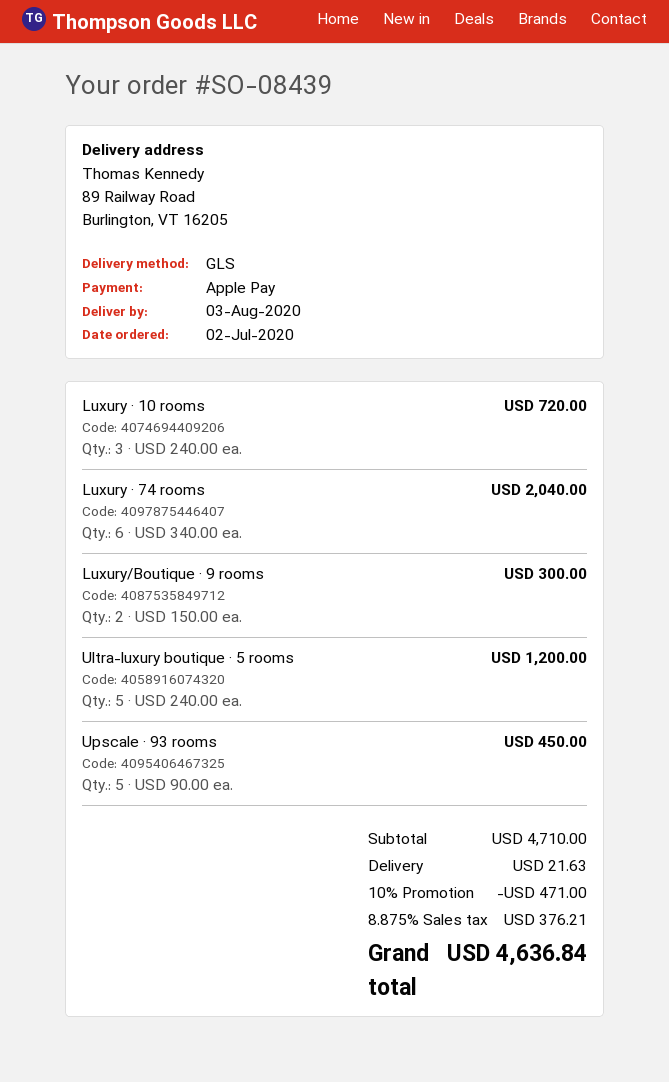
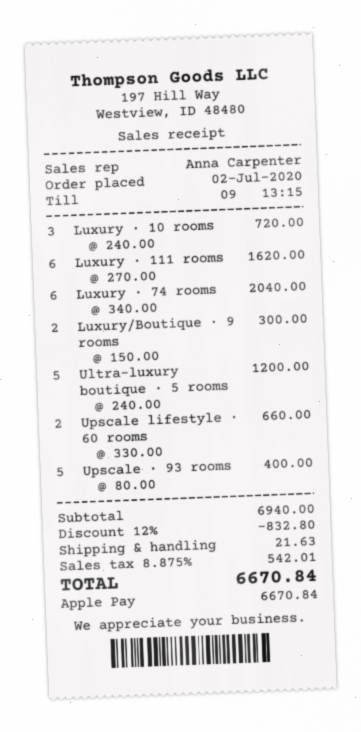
Upscale · 93 rooms: 5 x 90.00 = 450.00 -> 5 x 80.00 = 400.00
Luxury · 111 rooms: none -> 6 x 270.00 = 1620.00
Upscale lifestyle · 60 rooms: none -> 2 x 330.00 = 660.00
subtotal: 4710.00 -> 6940.00
discount: 10% = 471.00 -> 12% = 832.80
tax: 8.875% = 376.21 -> 8.875% = 542.01
total: 4636.84 -> 6670.84

